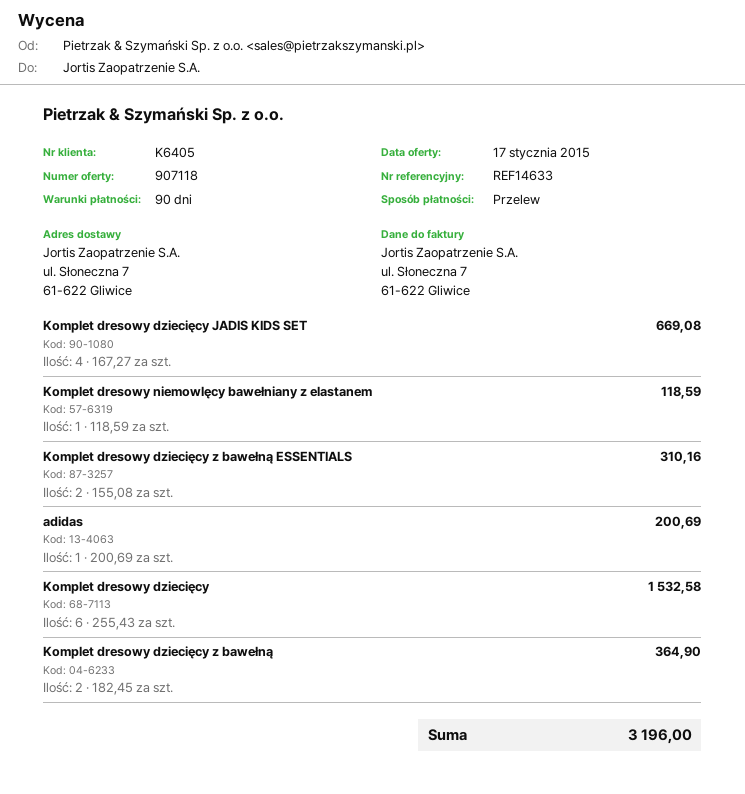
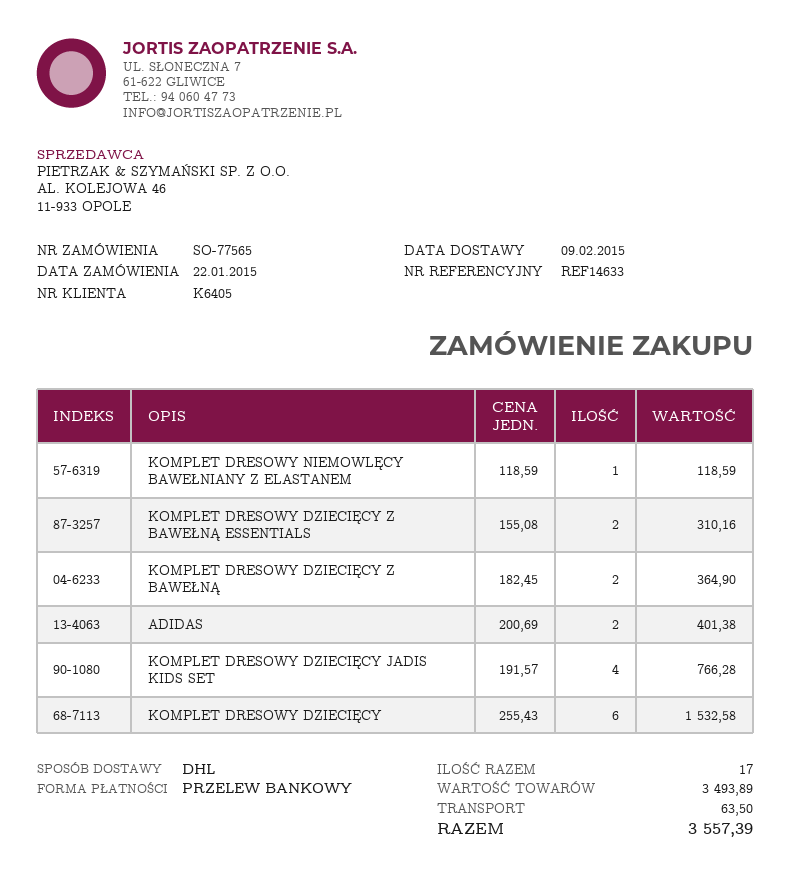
Komplet dresowy dziecięcy JADIS KIDS SET: 4 x 167.27 = 669.08 -> 4 x 191.57 = 766.28
adidas: 1 x 200.69 = 200.69 -> 2 x 200.69 = 401.38
shipping: none -> 63.50
total: 3196.00 -> 3557.39

